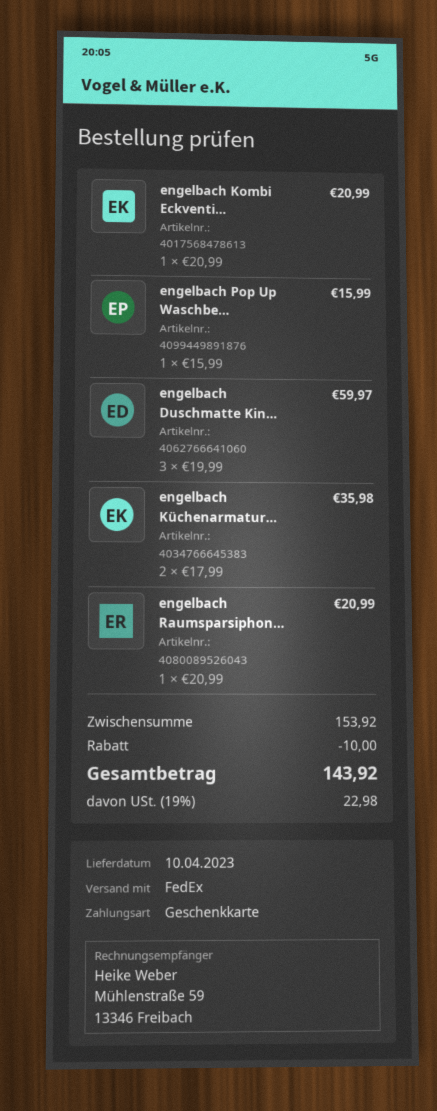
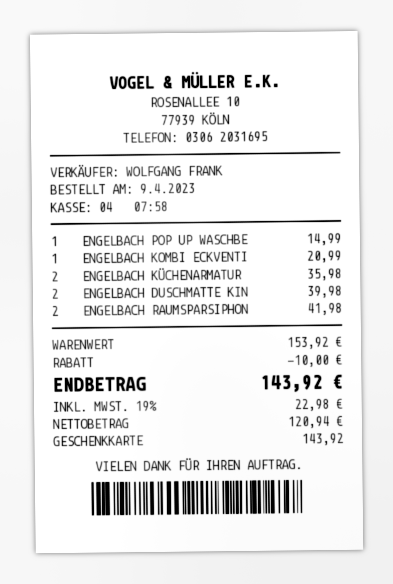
engelbach Pop Up Waschbe...: 1 for 15.99 -> 1 for 14.99
engelbach Duschmatte Kin...: 3 for 59.97 -> 2 for 39.98
engelbach Raumsparsiphon...: 1 for 20.99 -> 2 for 41.98

